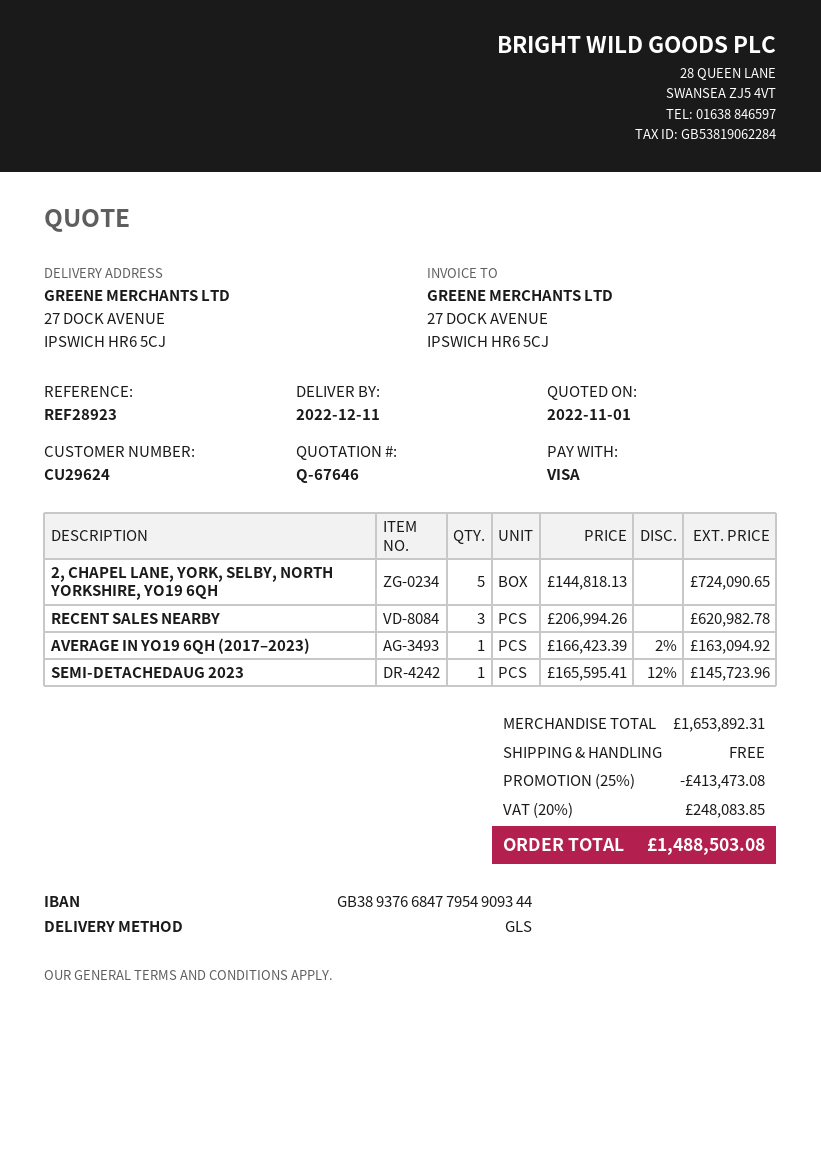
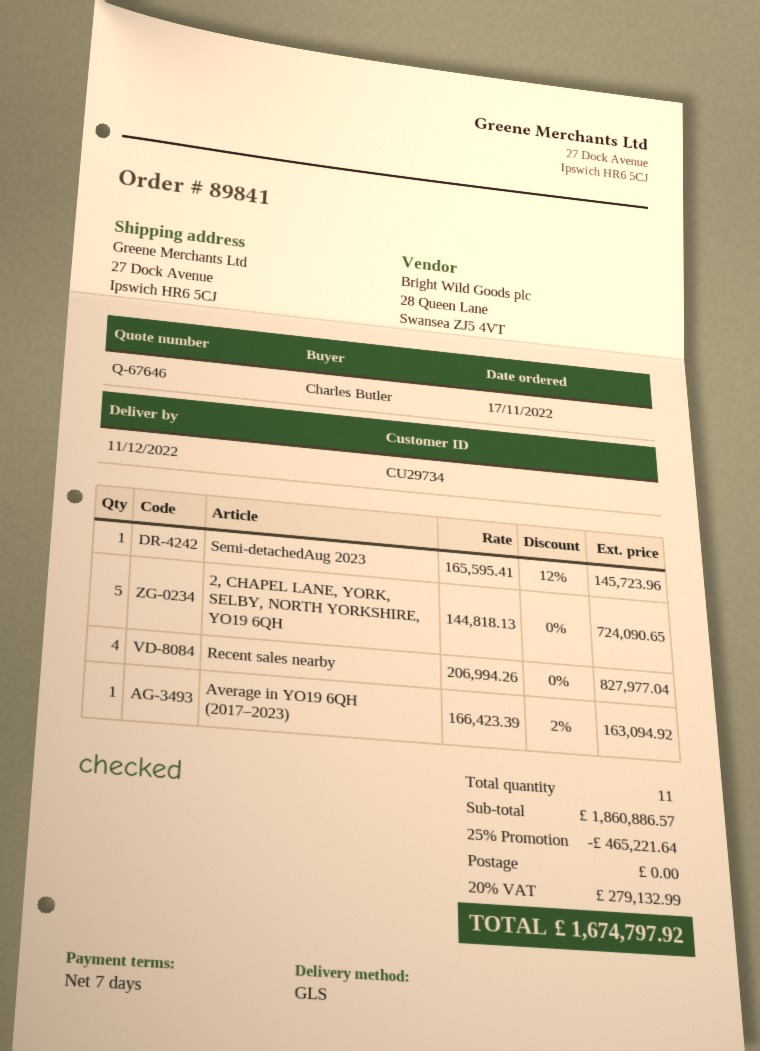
customer number: CU29624 -> CU29734
RECENT SALES NEARBY: 3 x 206994.26 = 620982.78 -> 4 x 206994.26 = 827977.04
subtotal: 1653892.31 -> 1860886.57
discount: 25% = 413473.08 -> 25% = 465221.64
tax: 20% = 248083.85 -> 20% = 279132.99
total: 1488503.08 -> 1674797.92

